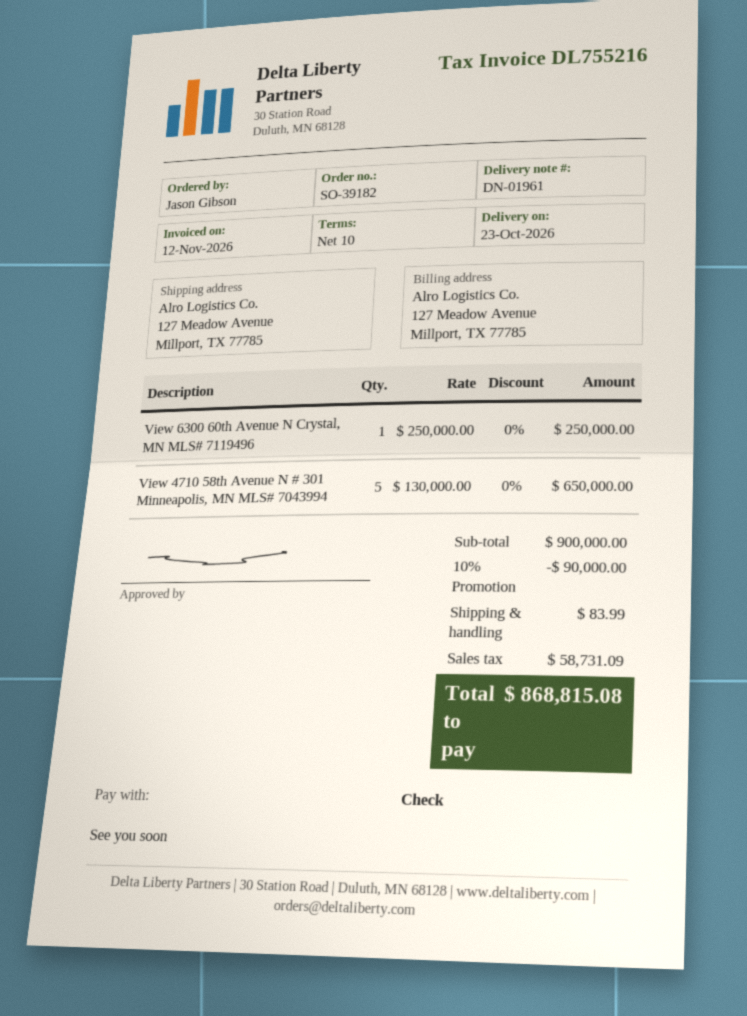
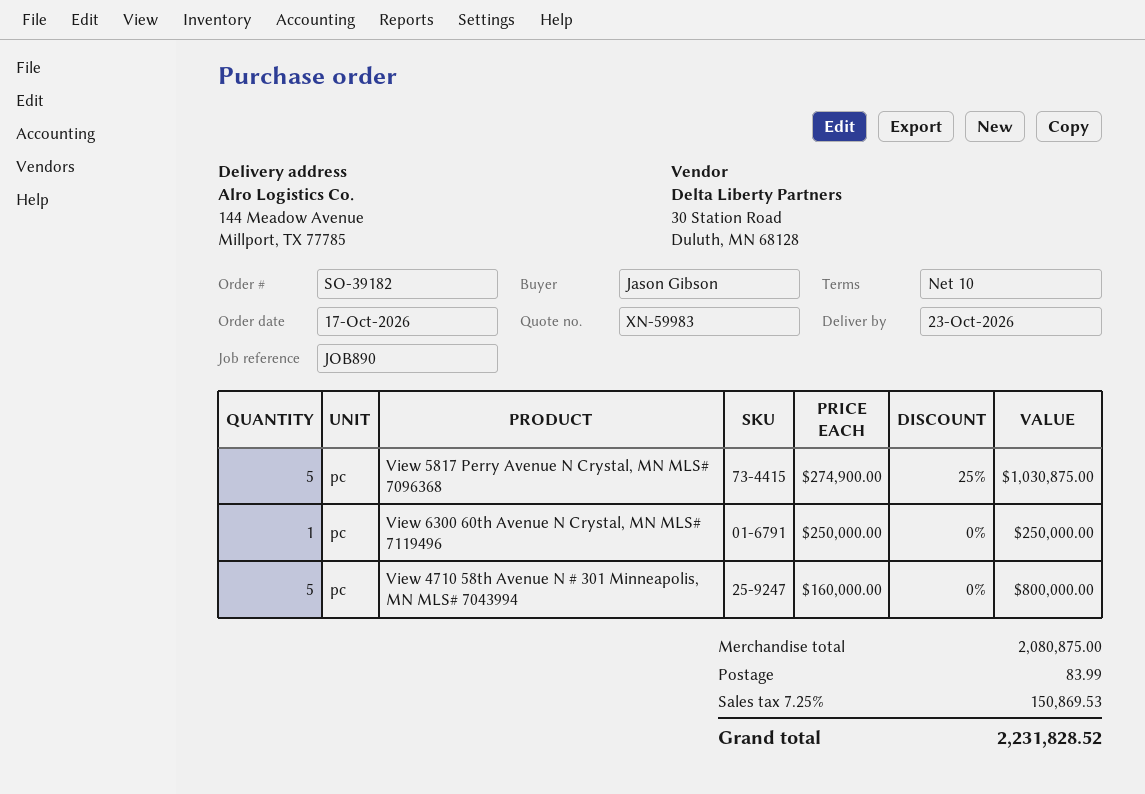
ship to: 127 Meadow Avenue, Millport, TX 77785 -> 144 Meadow Avenue, Millport, TX 77785
View 4710 58th Avenue N # 301 Minneapolis, MN MLS# 7043994: 5 x 130000.00 = 650000.00 -> 5 x 160000.00 = 800000.00
View 5817 Perry Avenue N Crystal, MN MLS# 7096368: none -> 5 x 274900.00 - 25% = 1030875.00
subtotal: 900000.00 -> 2080875.00
discount: 10% = 90000.00 -> none
tax: 58731.09 -> 150869.53
total: 868815.08 -> 2231828.52

